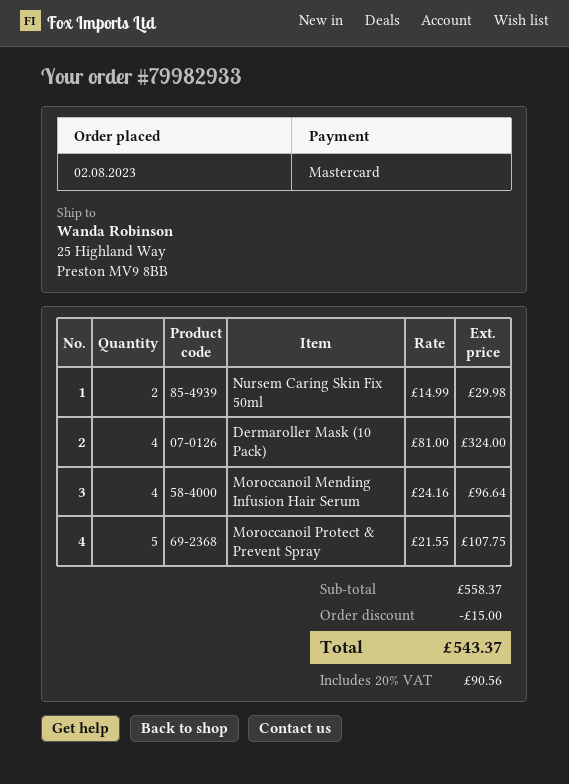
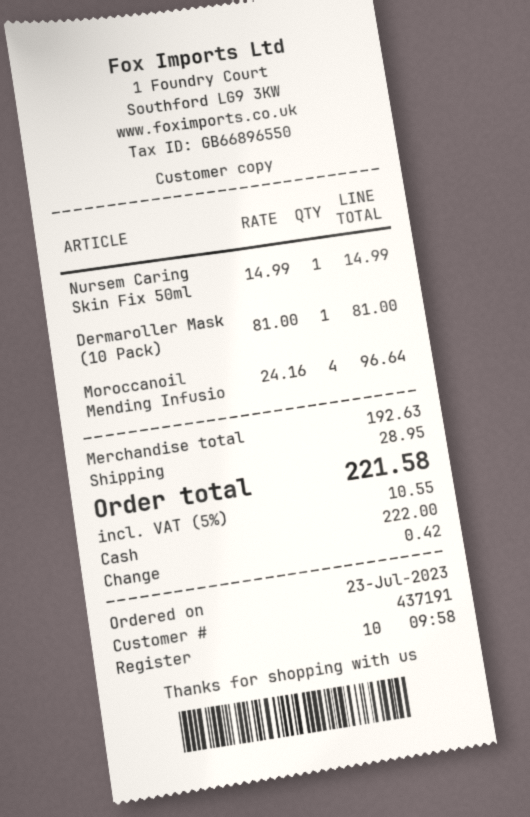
order date: 2023-08-02 -> 2023-07-23
payment method: Mastercard -> cash
Nursem Caring Skin Fix 50ml: 2 x 14.99 = 29.98 -> 1 x 14.99 = 14.99
Dermaroller Mask (10 Pack): 4 x 81.00 = 324.00 -> 1 x 81.00 = 81.00
Moroccanoil Protect & Prevent Spray: 5 x 21.55 = 107.75 -> none
subtotal: 558.37 -> 192.63
discount: 15.00 -> none
shipping: none -> 28.95
tax: 20% = 90.56 -> 5% = 10.55
total: 543.37 -> 221.58

